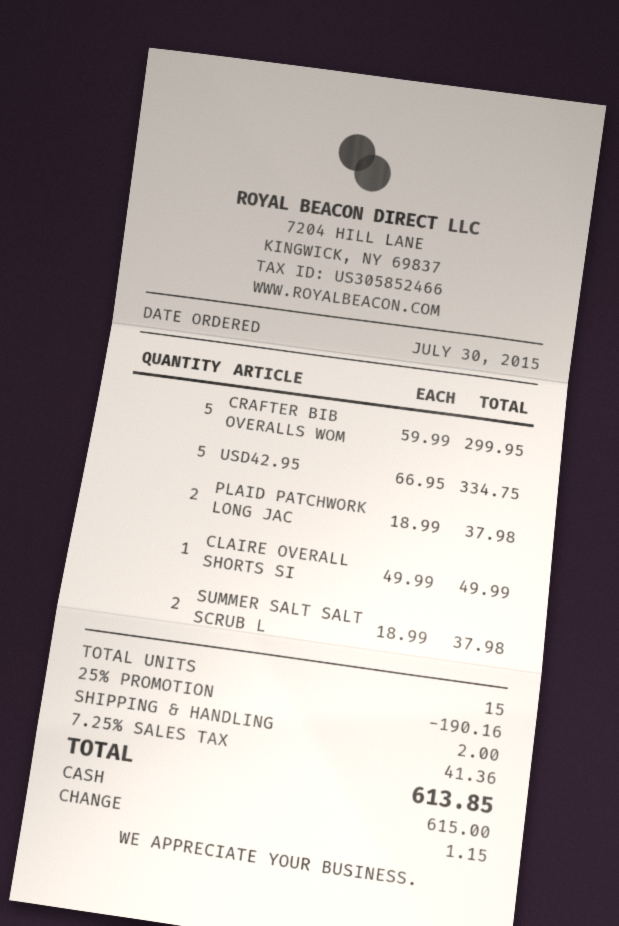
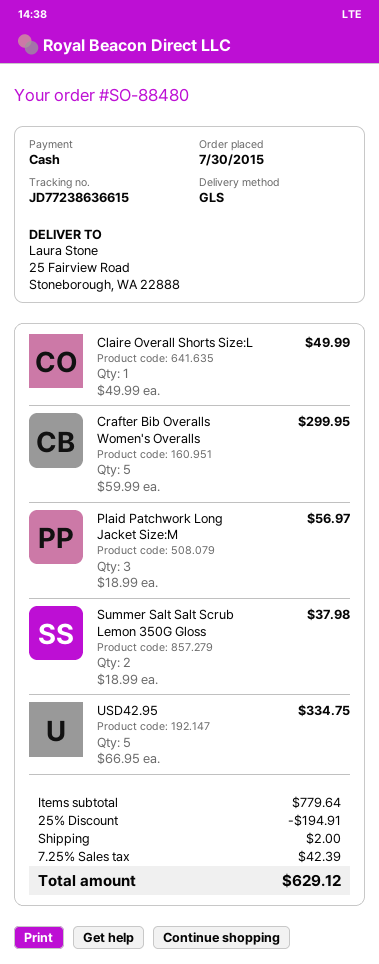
PLAID PATCHWORK LONG JAC: 2 x 18.99 = 37.98 -> 3 x 18.99 = 56.97
discount: 25% = 190.16 -> 25% = 194.91
tax: 7.25% = 41.36 -> 7.25% = 42.39
total: 613.85 -> 629.12

